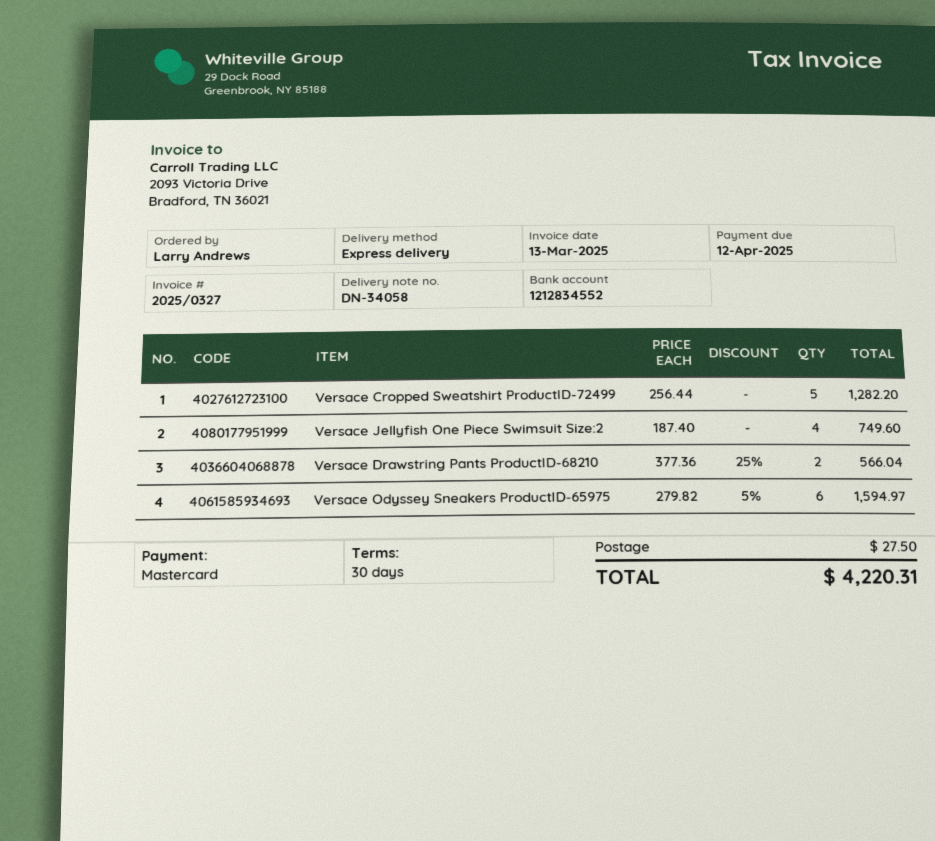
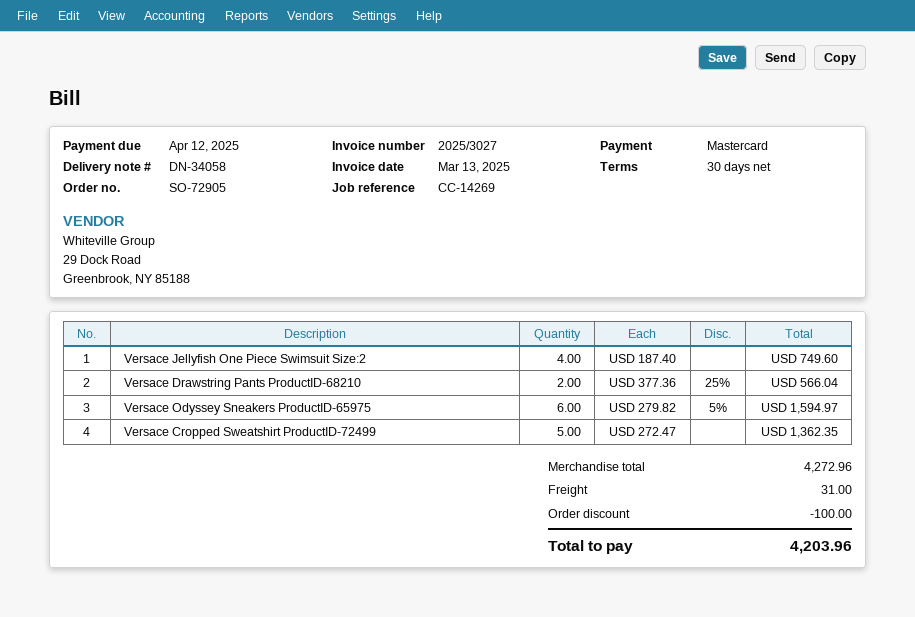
invoice number: 2025/0327 -> 2025/3027
Versace Cropped Sweatshirt ProductID-72499: 5 x 256.44 = 1282.20 -> 5 x 272.47 = 1362.35
discount: none -> 100.00
shipping: 27.50 -> 31.00
total: 4220.31 -> 4203.96

